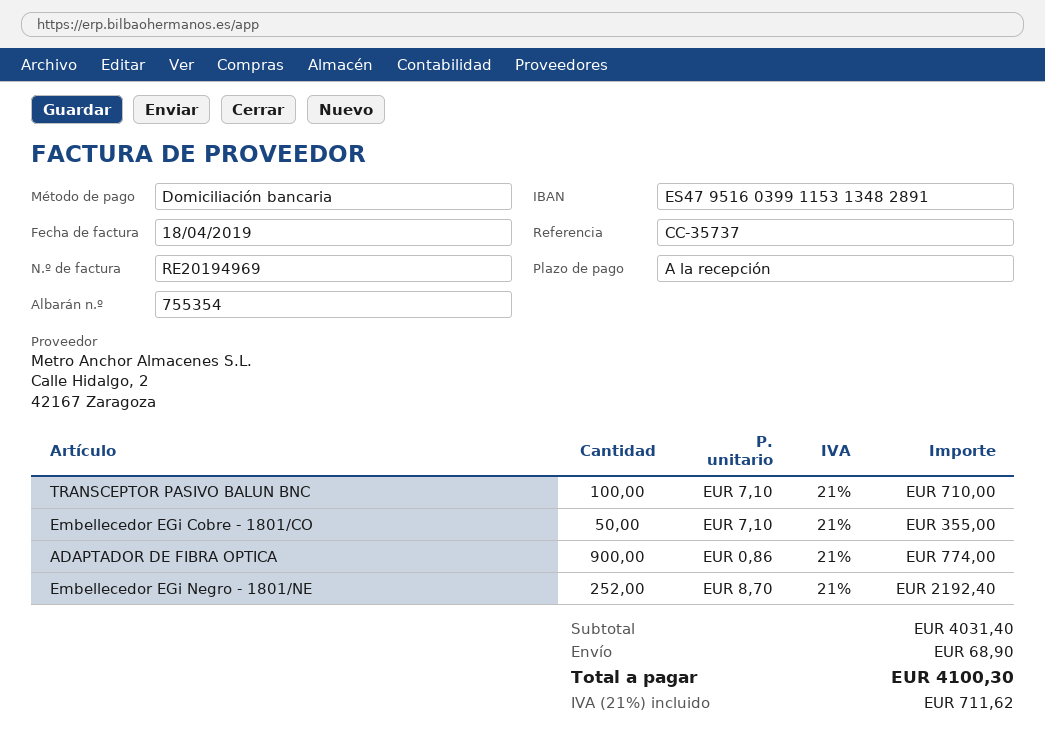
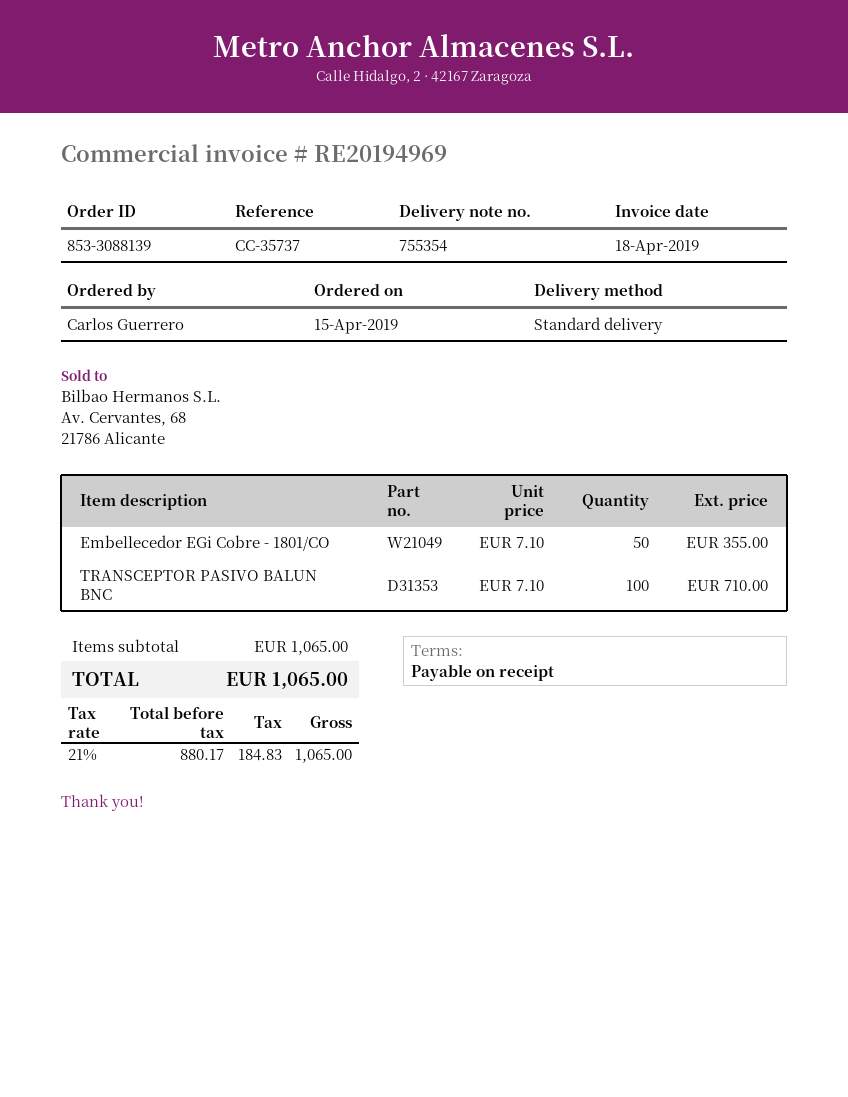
ADAPTADOR DE FIBRA OPTICA: 900 x 0.86 = 774.00 -> none
Embellecedor EGi Negro - 1801/NE: 252 x 8.70 = 2192.40 -> none
subtotal: 4031.40 -> 1065.00
shipping: 68.90 -> none
tax: 21% = 711.62 -> 21% = 184.83
total: 4100.30 -> 1065.00

